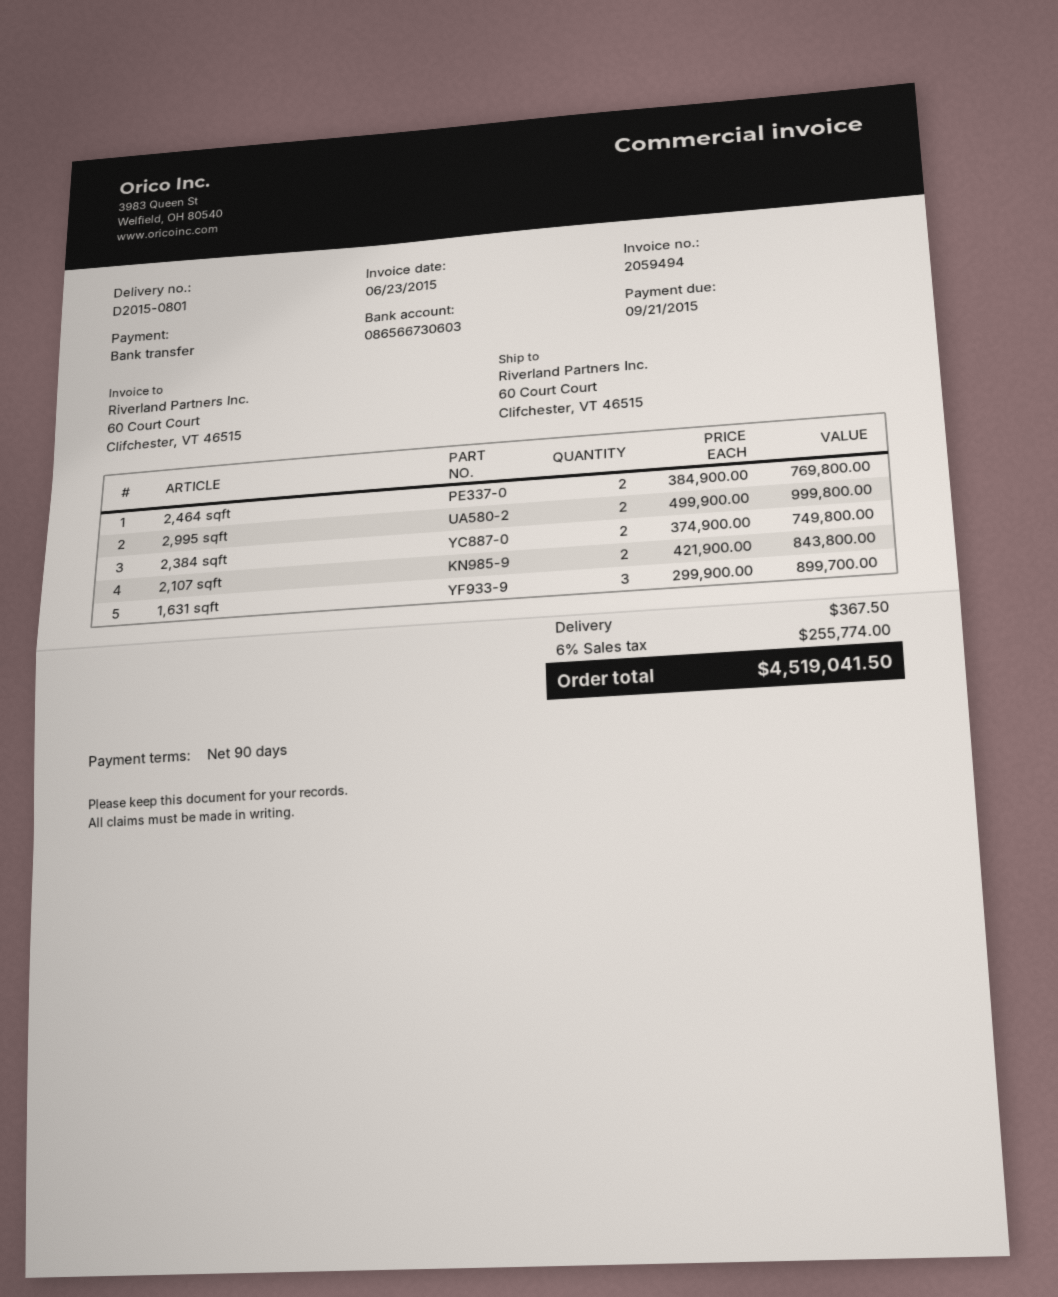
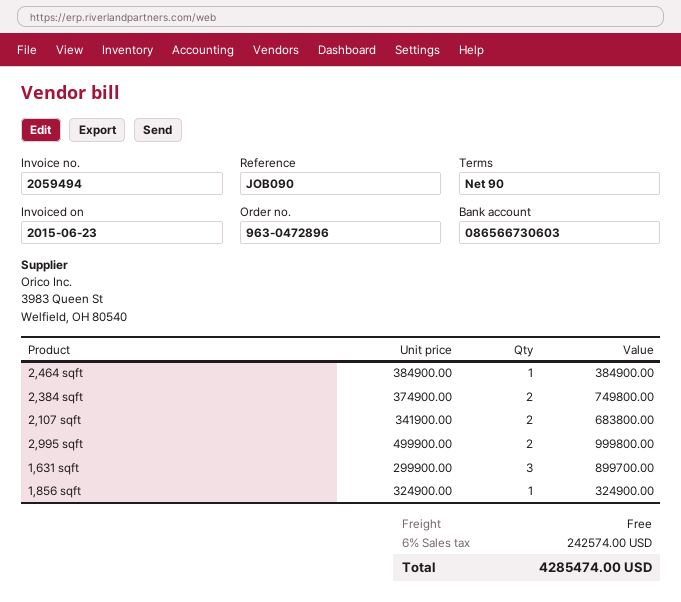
2,464 sqft: 2 x 384900.00 = 769800.00 -> 1 x 384900.00 = 384900.00
2,107 sqft: 2 x 421900.00 = 843800.00 -> 2 x 341900.00 = 683800.00
1,856 sqft: none -> 1 x 324900.00 = 324900.00
shipping: 367.50 -> 0.00
tax: 6% = 255774.00 -> 6% = 242574.00
total: 4519041.50 -> 4285474.00

